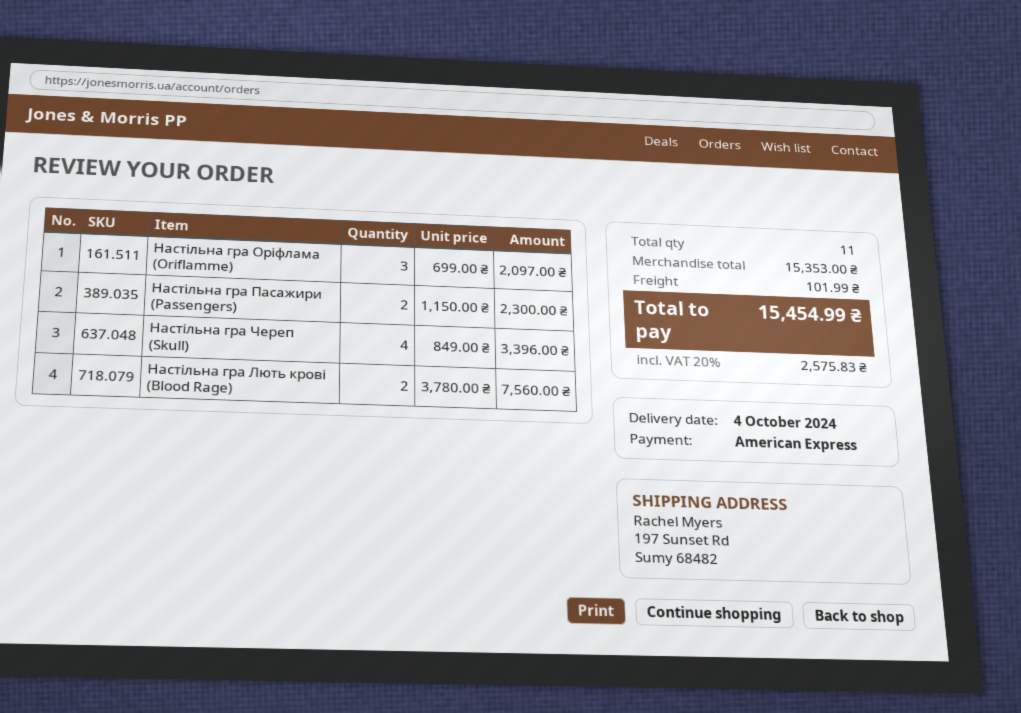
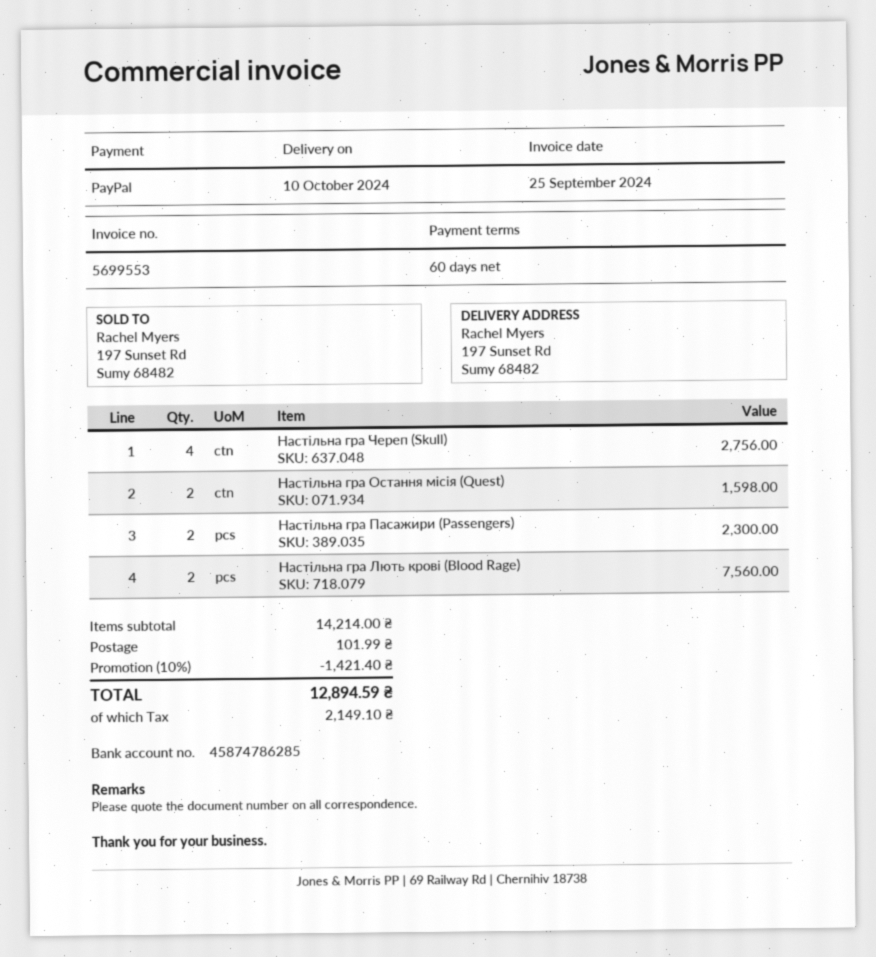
delivery date: 2024-10-04 -> 2024-10-10
payment method: American Express -> PayPal
Настільна гра Оріфлама (Oriflamme): 3 for 2097.00 -> none
Настільна гра Череп (Skull): 4 for 3396.00 -> 4 for 2756.00
Настільна гра Остання місія (Quest): none -> 2 for 1598.00
subtotal: 15353.00 -> 14214.00
discount: none -> 10% = 1421.40
tax: 2575.83 -> 2149.10
total: 15454.99 -> 12894.59

